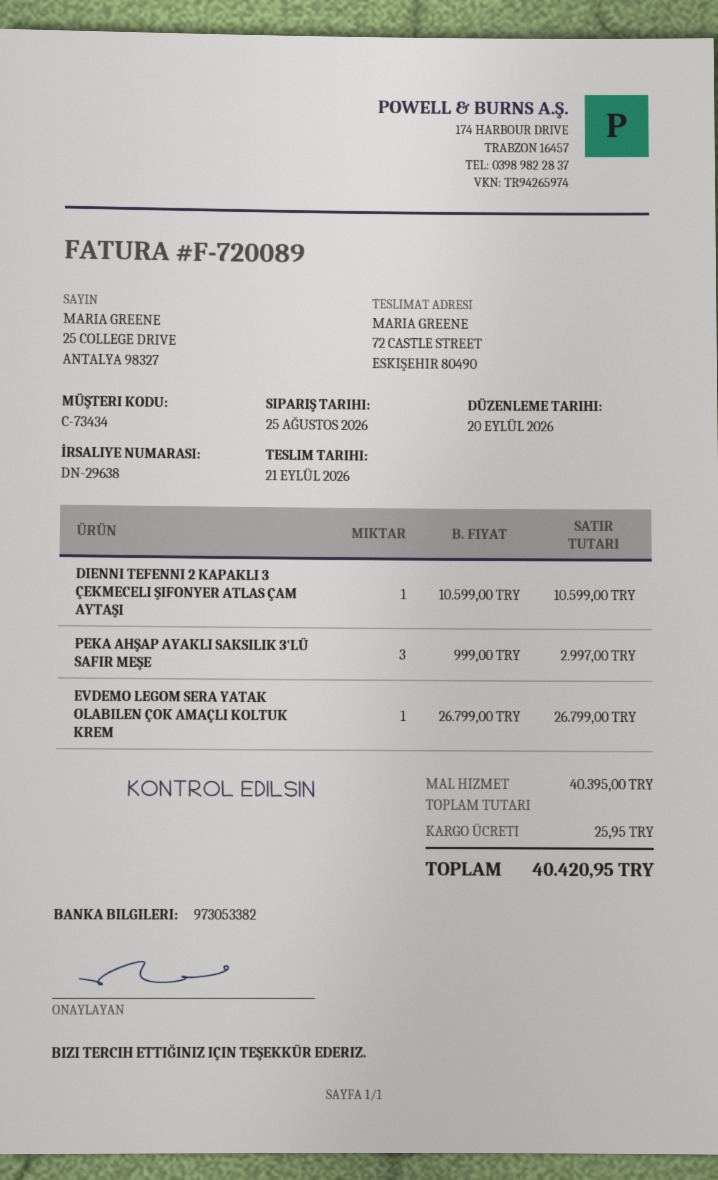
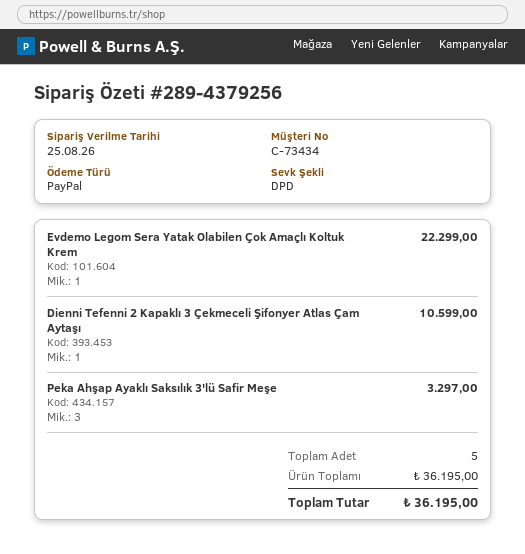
PEKA AHŞAP AYAKLI SAKSILIK 3'LÜ SAFIR MEŞE: 3 for 2997.00 -> 3 for 3297.00
EVDEMO LEGOM SERA YATAK OLABILEN ÇOK AMAÇLI KOLTUK KREM: 1 for 26799.00 -> 1 for 22299.00
subtotal: 40395.00 -> 36195.00
shipping: 25.95 -> none
total: 40420.95 -> 36195.00

